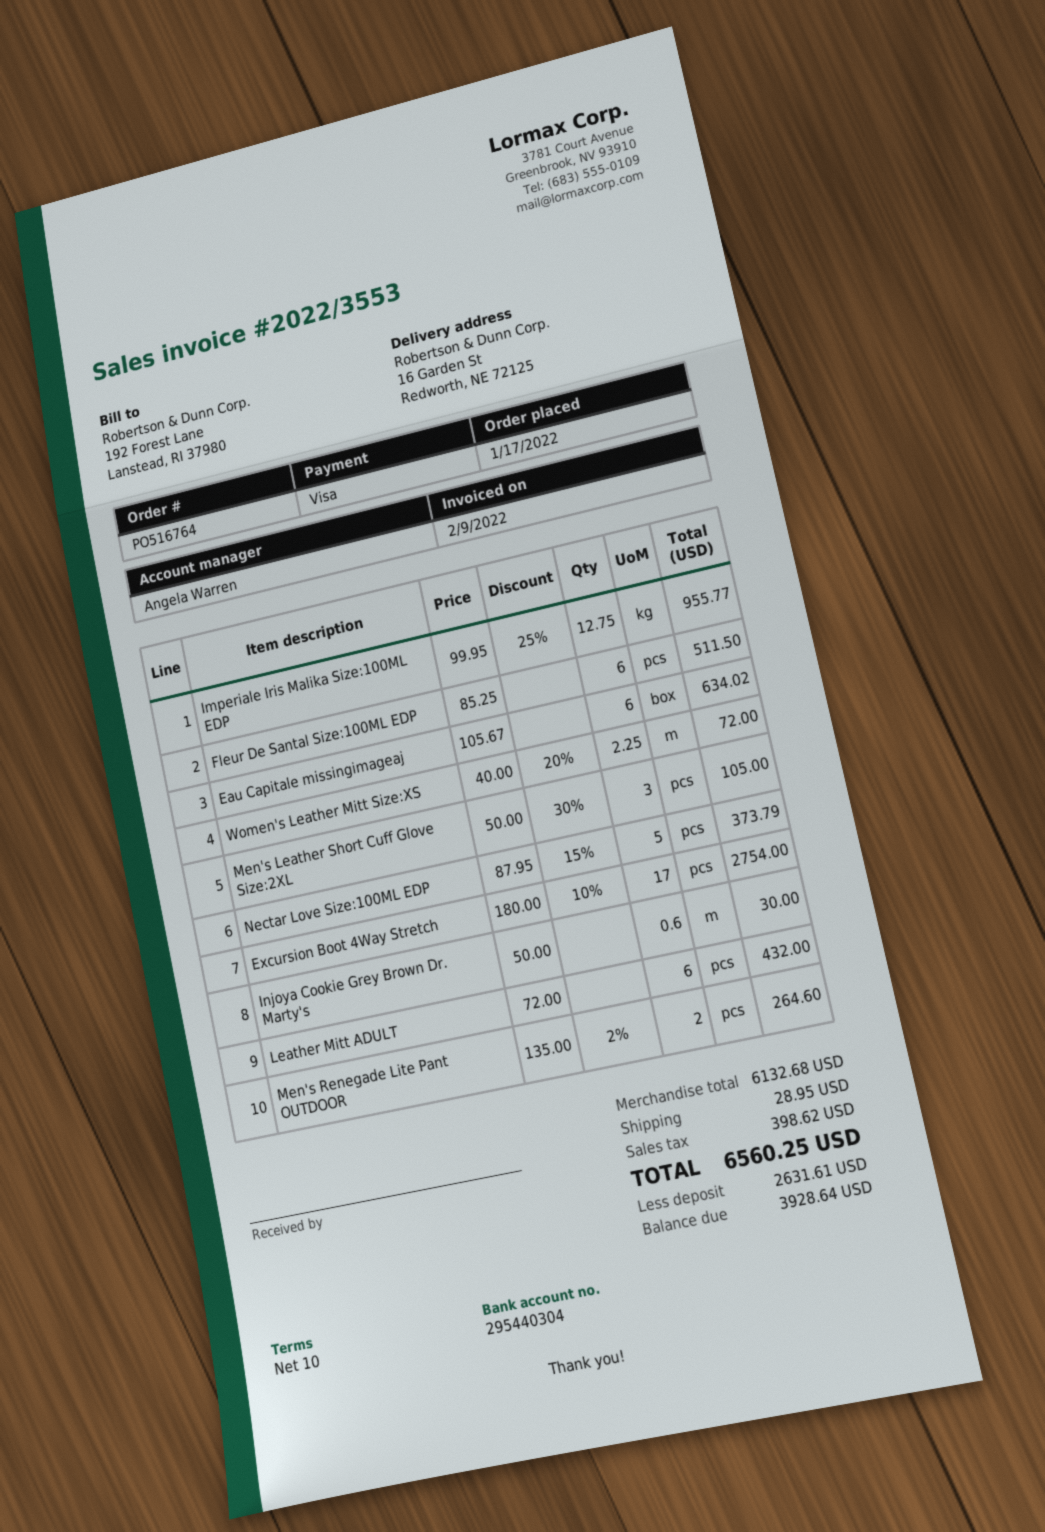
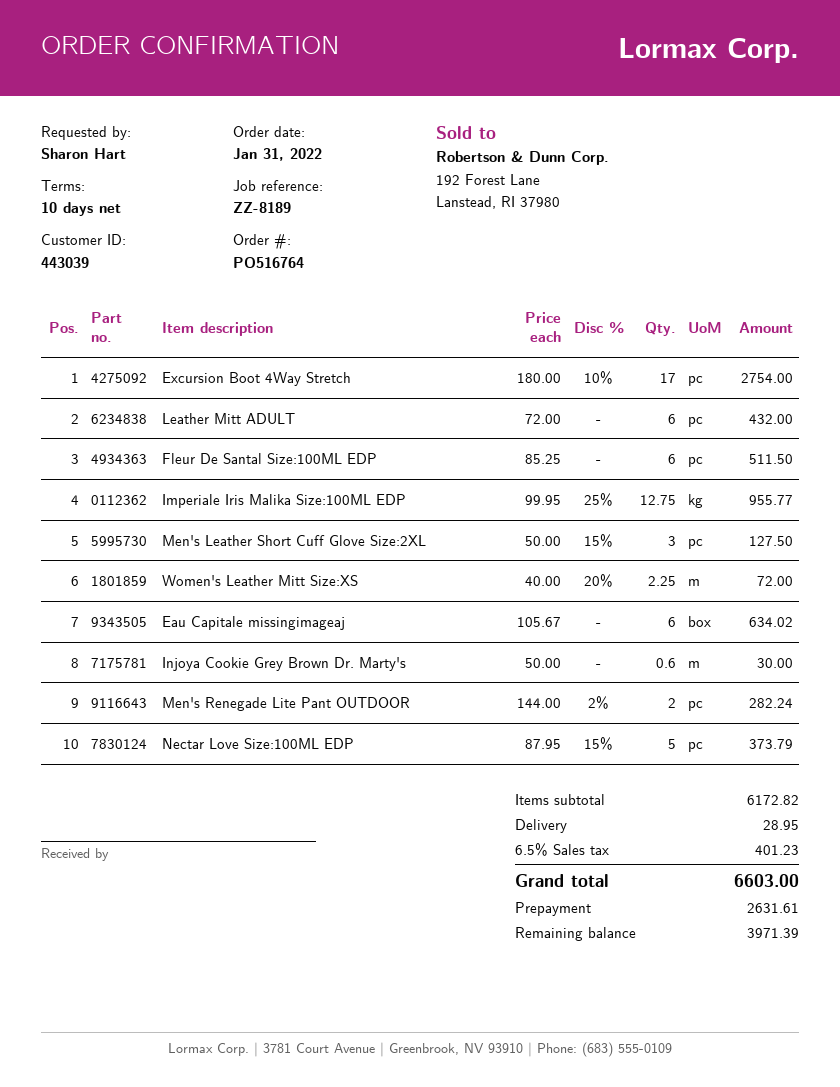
order date: 2022-01-17 -> 2022-01-31
Men's Leather Short Cuff Glove Size:2XL: 3 x 50.00 - 30% = 105.00 -> 3 x 50.00 - 15% = 127.50
Men's Renegade Lite Pant OUTDOOR: 2 x 135.00 - 2% = 264.60 -> 2 x 144.00 - 2% = 282.24
subtotal: 6132.68 -> 6172.82
tax: 398.62 -> 401.23
total: 6560.25 -> 6603.00
balance: 3928.64 -> 3971.39

